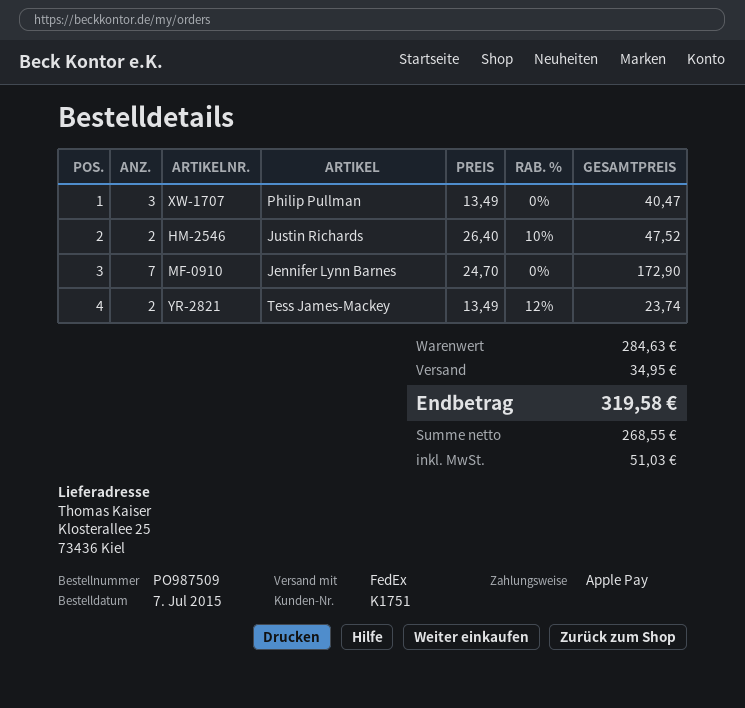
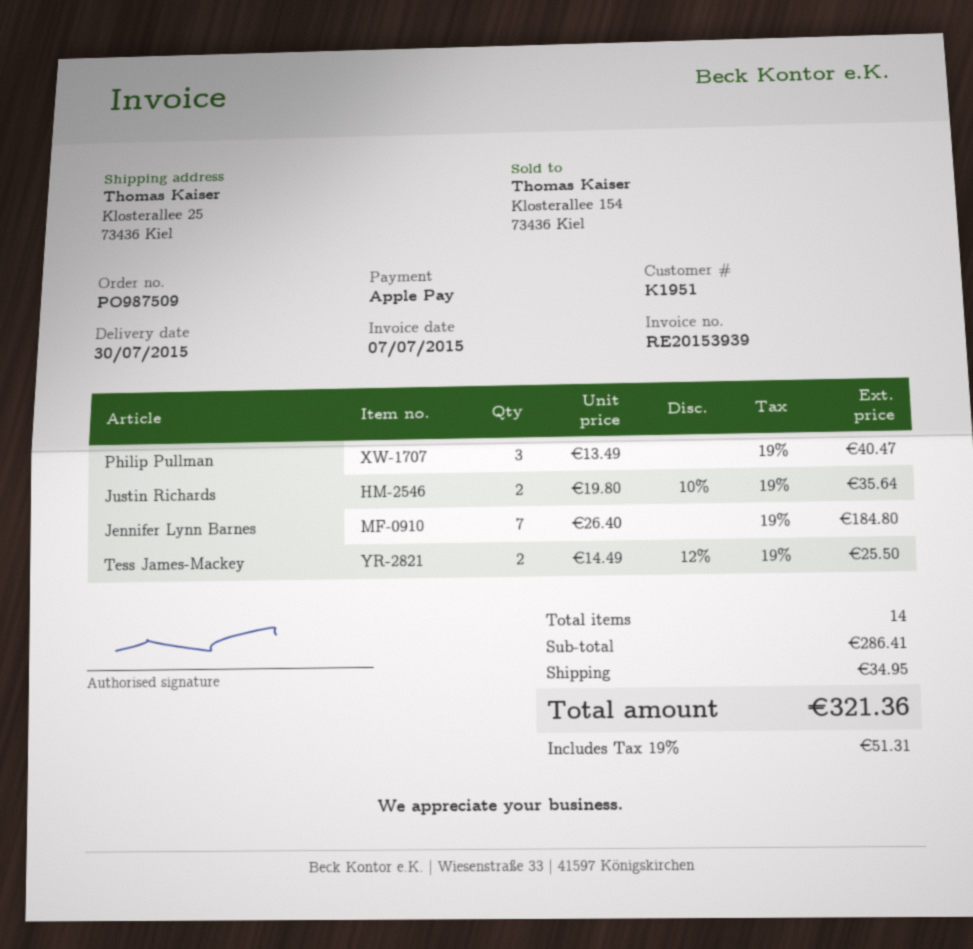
customer number: K1751 -> K1951
Justin Richards: 2 x 26.40 - 10% = 47.52 -> 2 x 19.80 - 10% = 35.64
Jennifer Lynn Barnes: 7 x 24.70 = 172.90 -> 7 x 26.40 = 184.80
Tess James-Mackey: 2 x 13.49 - 12% = 23.74 -> 2 x 14.49 - 12% = 25.50
subtotal: 284.63 -> 286.41
tax: 51.03 -> 51.31
total: 319.58 -> 321.36

